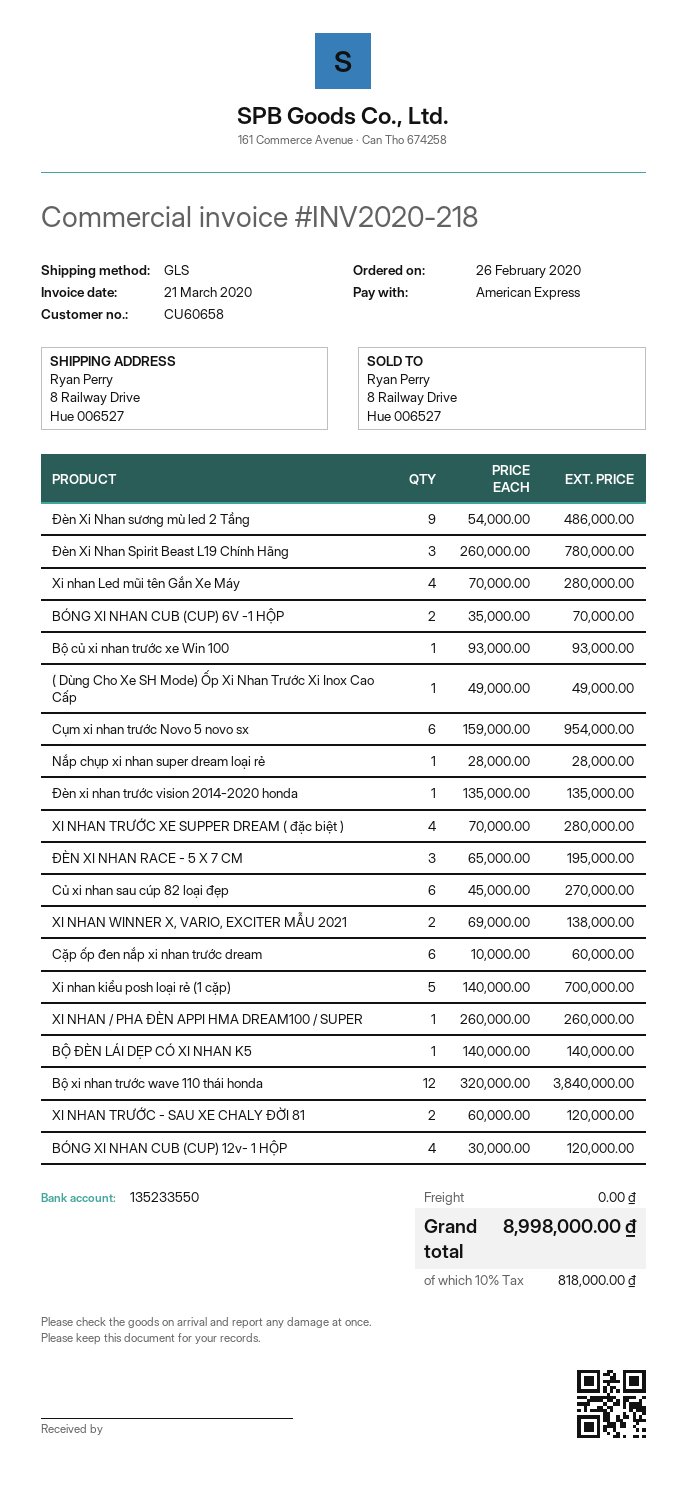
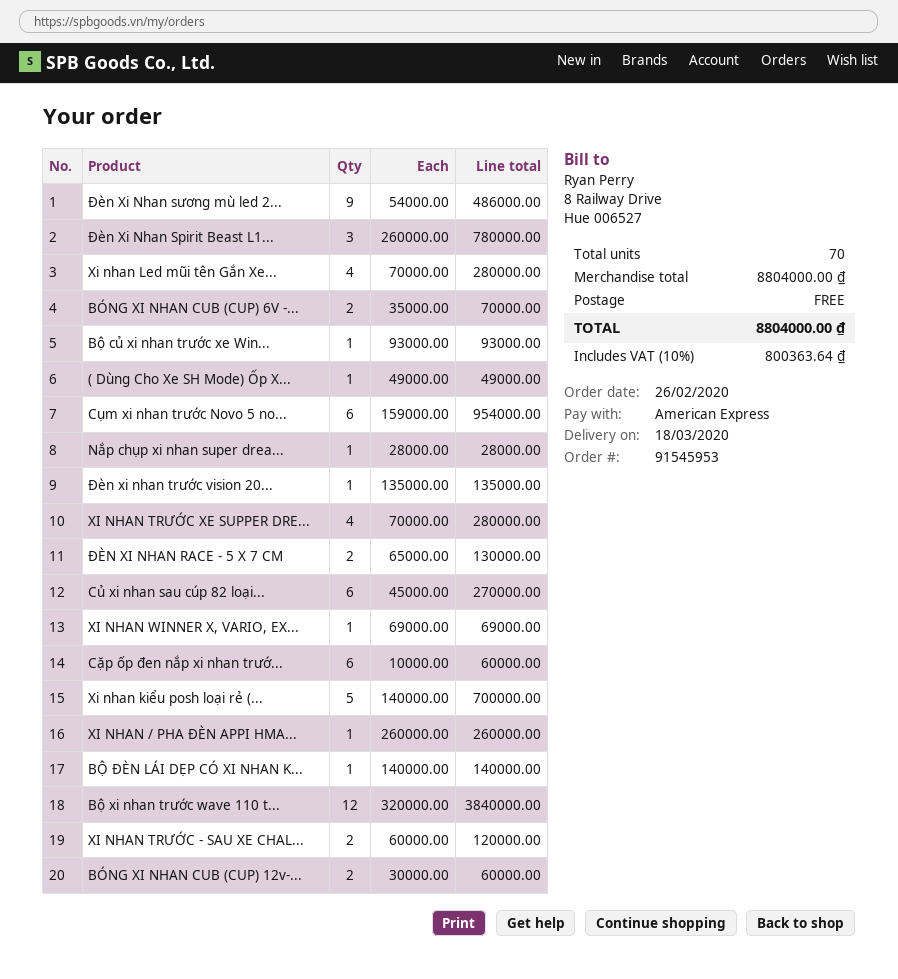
ĐÈN XI NHAN RACE - 5 X 7 CM: 3 x 65000.00 = 195000.00 -> 2 x 65000.00 = 130000.00
XI NHAN WINNER X, VARIO, EXCITER MẪU 2021: 2 x 69000.00 = 138000.00 -> 1 x 69000.00 = 69000.00
BÓNG XI NHAN CUB (CUP) 12v- 1 HỘP: 4 x 30000.00 = 120000.00 -> 2 x 30000.00 = 60000.00
tax: 10% = 818000.00 -> 10% = 800363.64
total: 8998000.00 -> 8804000.00

